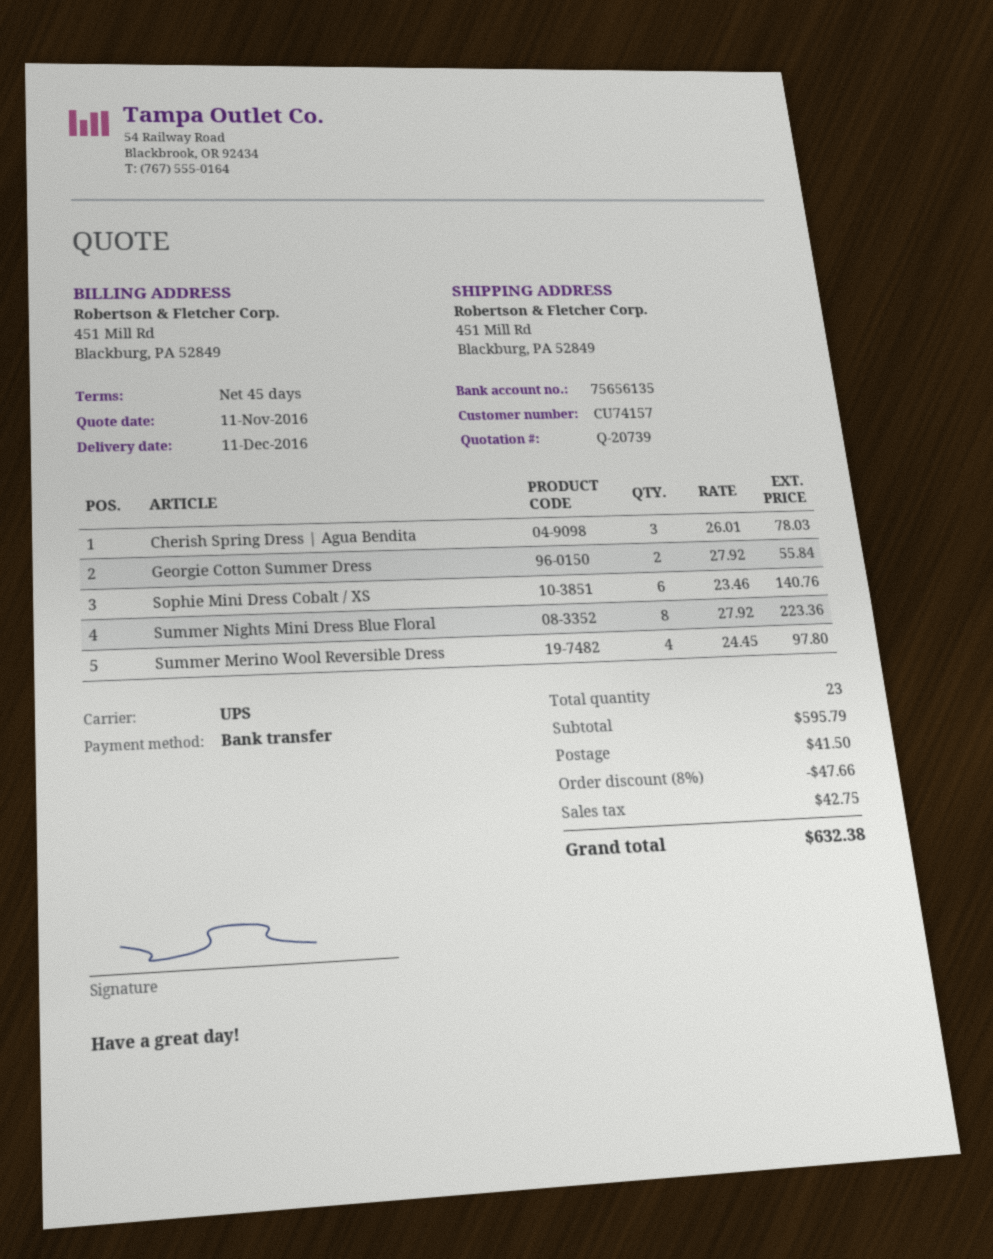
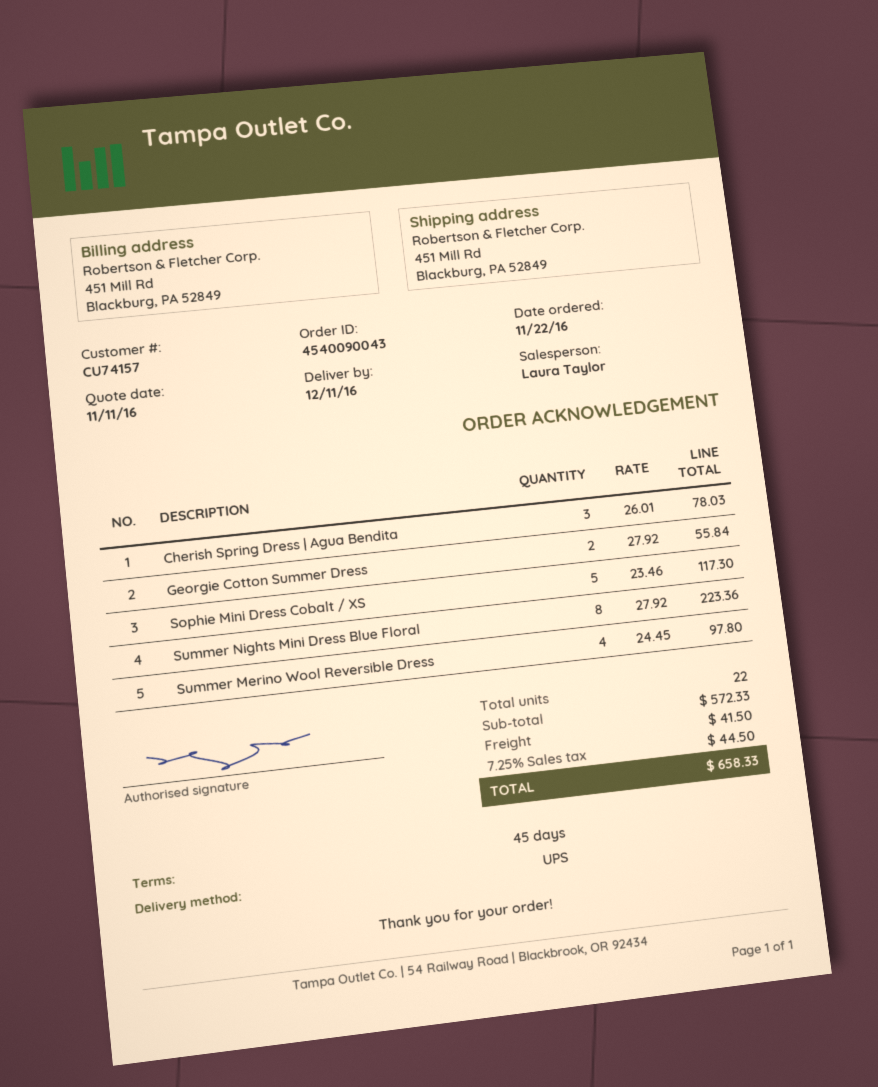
Sophie Mini Dress Cobalt / XS: 6 x 23.46 = 140.76 -> 5 x 23.46 = 117.30
total quantity: 23 -> 22
subtotal: 595.79 -> 572.33
discount: 8% = 47.66 -> none
tax: 42.75 -> 44.50
total: 632.38 -> 658.33

